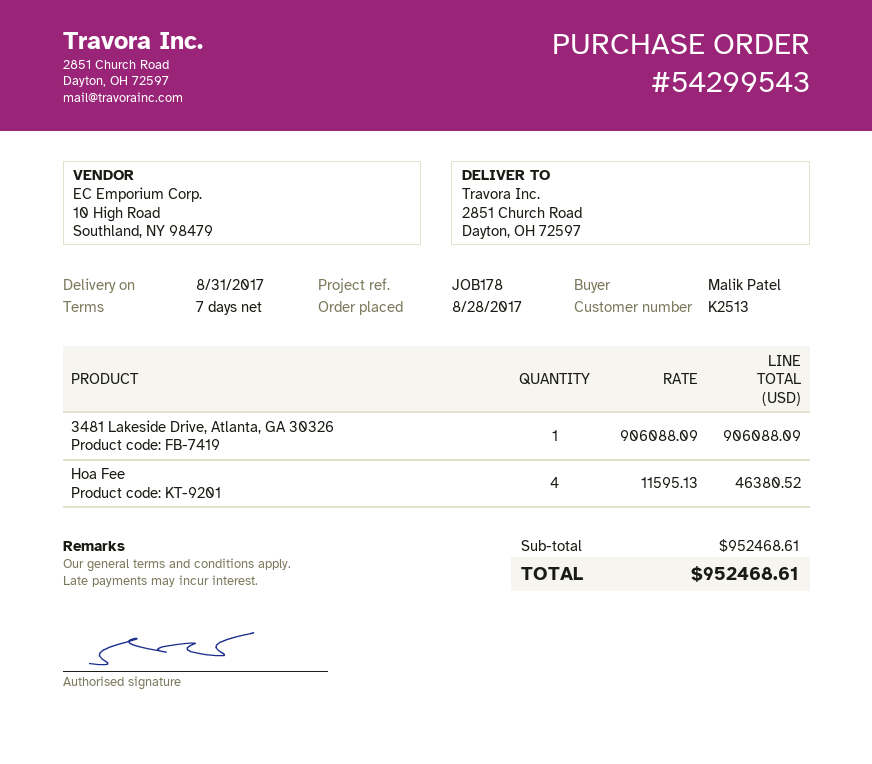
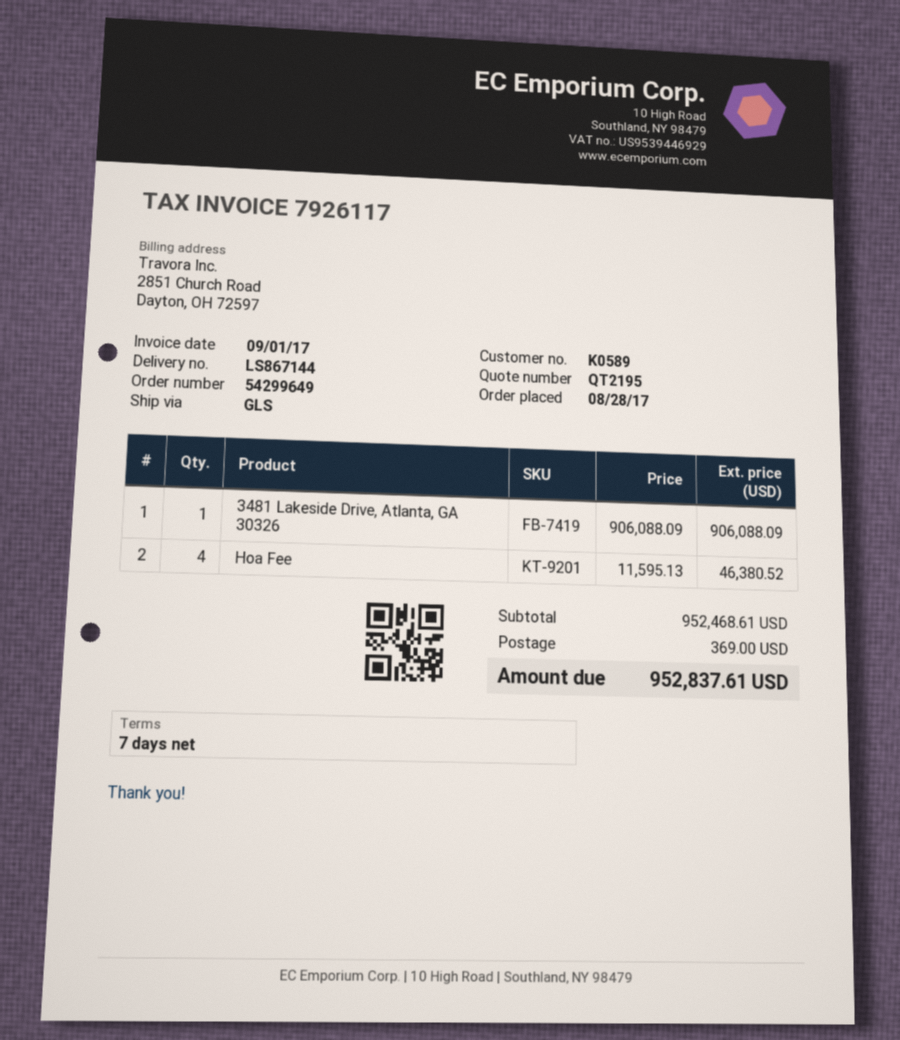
order number: 54299543 -> 54299649
customer number: K2513 -> K0589
shipping: none -> 369.00
total: 952468.61 -> 952837.61

